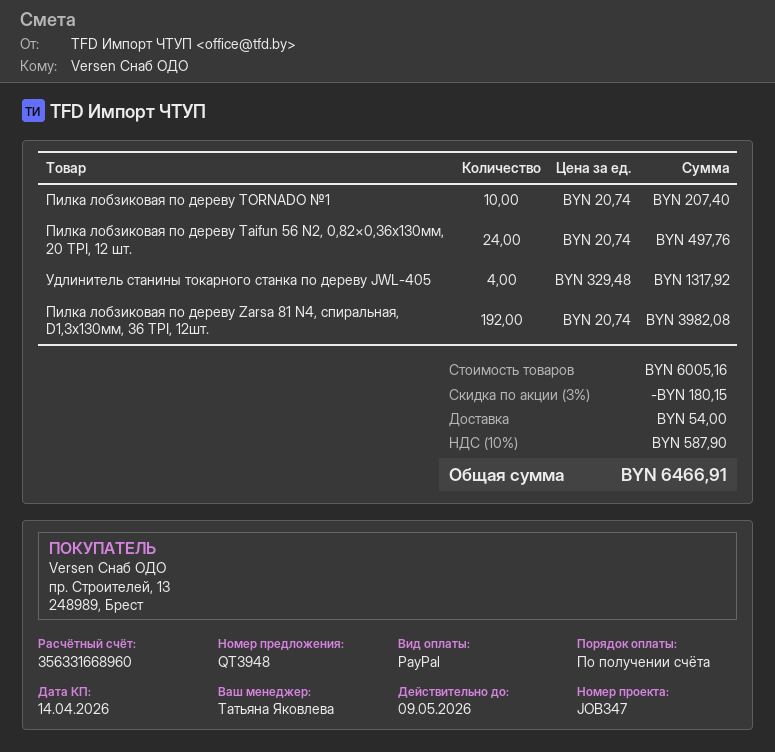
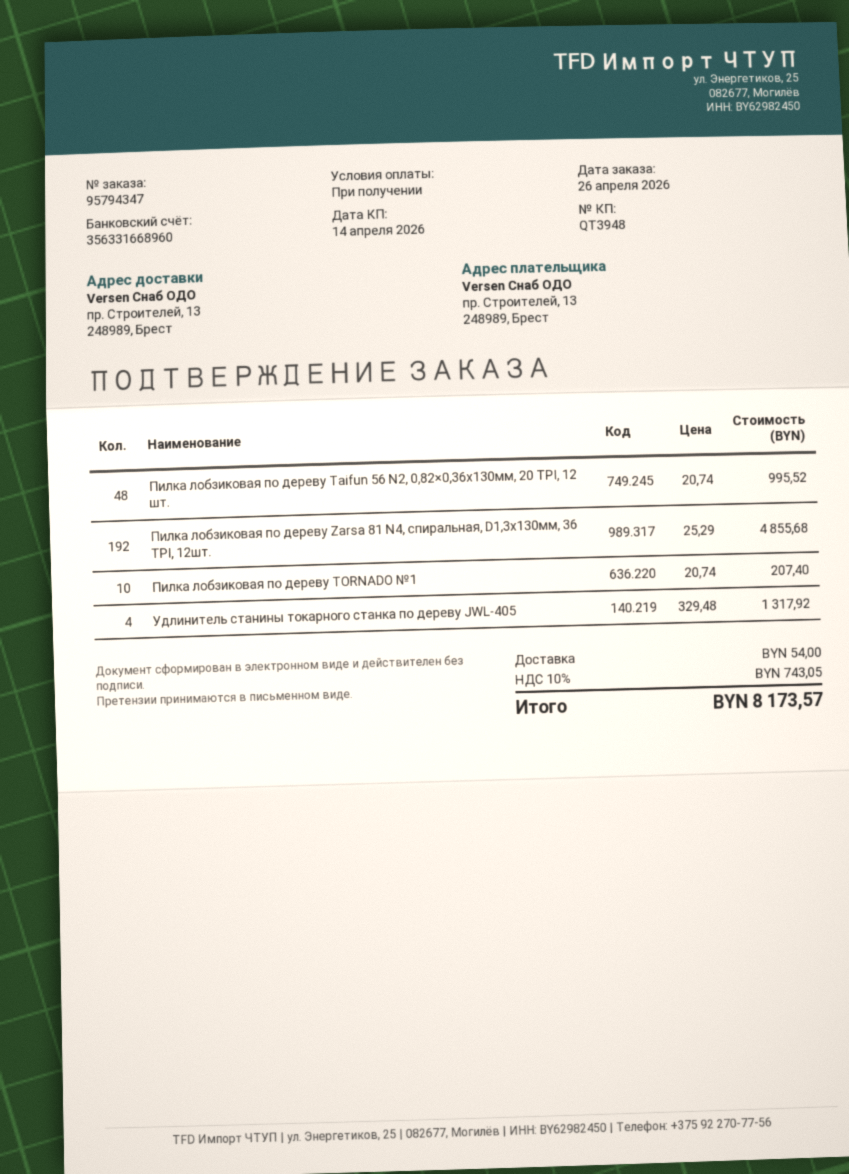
Пилка лобзиковая по дереву Taifun 56 N2, 0,82×0,36х130мм, 20 TPI, 12 шт.: 24 x 20.74 = 497.76 -> 48 x 20.74 = 995.52
Пилка лобзиковая по дереву Zarsa 81 N4, спиральная, D1,3х130мм, 36 TPI, 12шт.: 192 x 20.74 = 3982.08 -> 192 x 25.29 = 4855.68
discount: 3% = 180.15 -> none
tax: 10% = 587.90 -> 10% = 743.05
total: 6466.91 -> 8173.57

